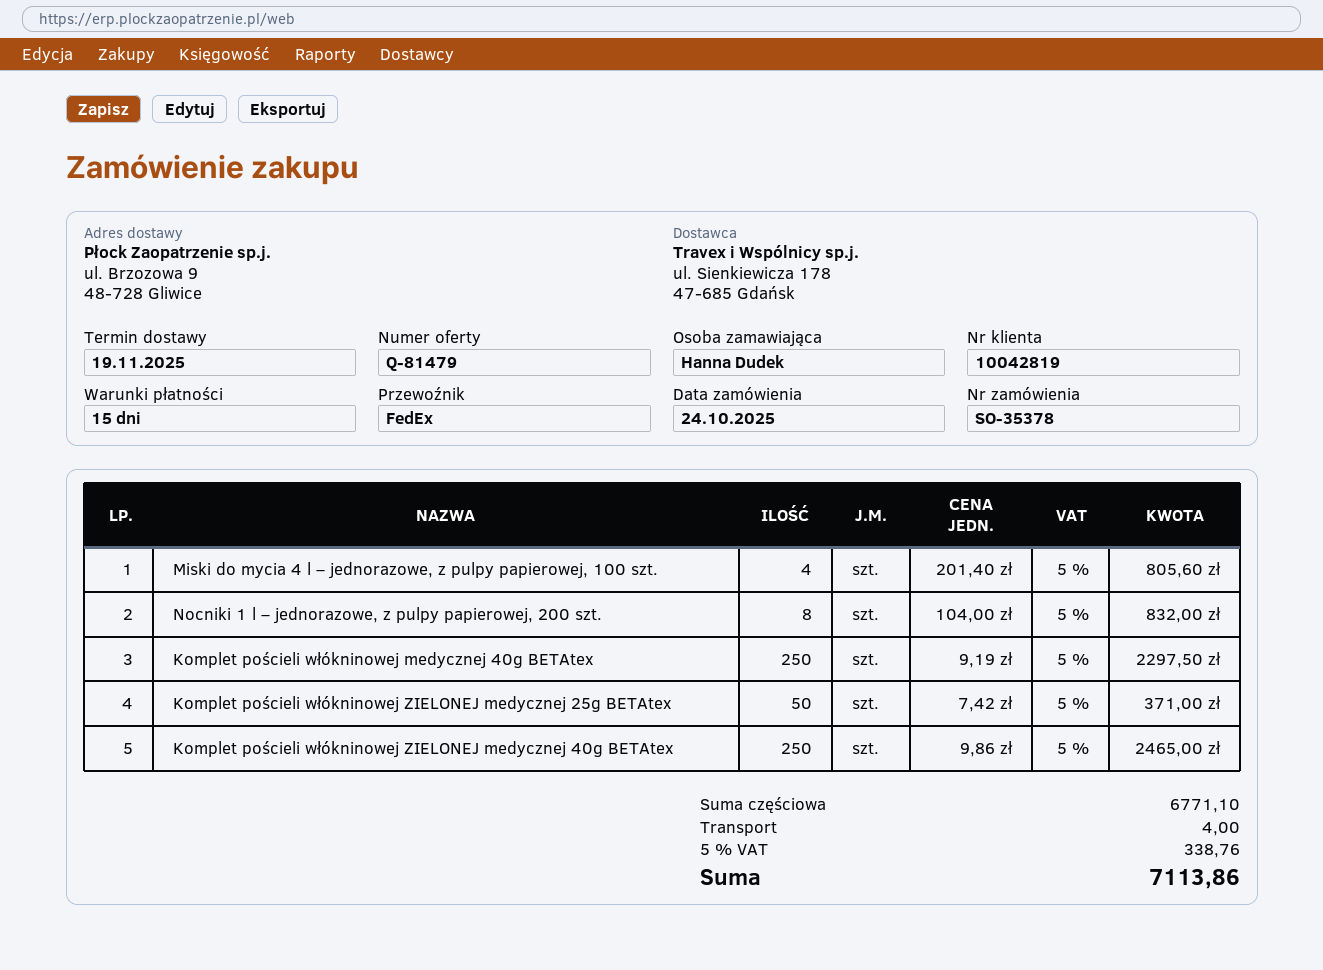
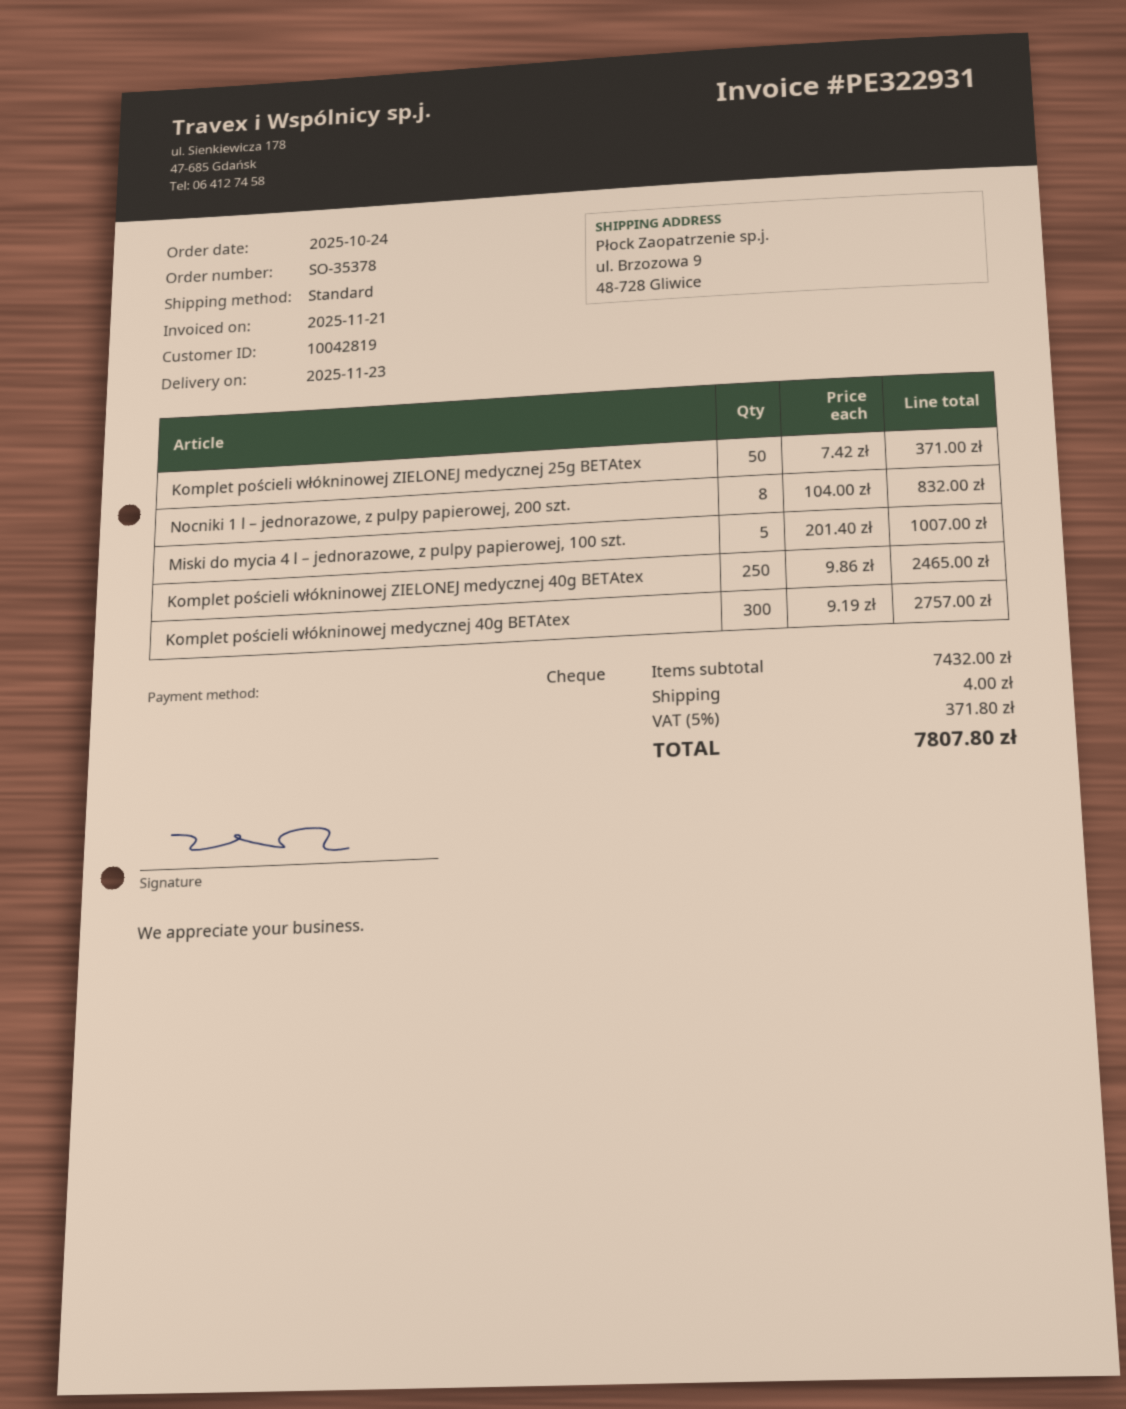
delivery date: 2025-11-19 -> 2025-11-23
shipping method: FedEx -> standard
Miski do mycia 4 l – jednorazowe, z pulpy papierowej, 100 szt.: 4 x 201.40 = 805.60 -> 5 x 201.40 = 1007.00
Komplet pościeli włókninowej medycznej 40g BETAtex: 250 x 9.19 = 2297.50 -> 300 x 9.19 = 2757.00
subtotal: 6771.10 -> 7432.00
tax: 5% = 338.76 -> 5% = 371.80
total: 7113.86 -> 7807.80

